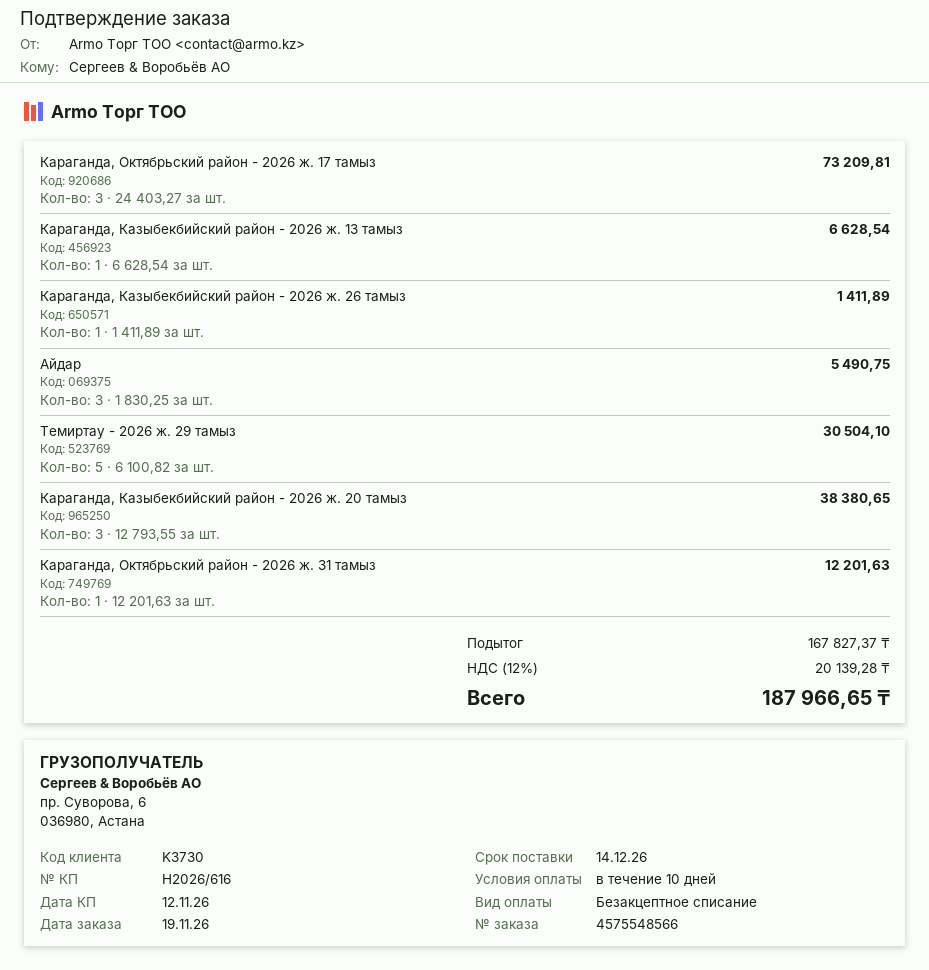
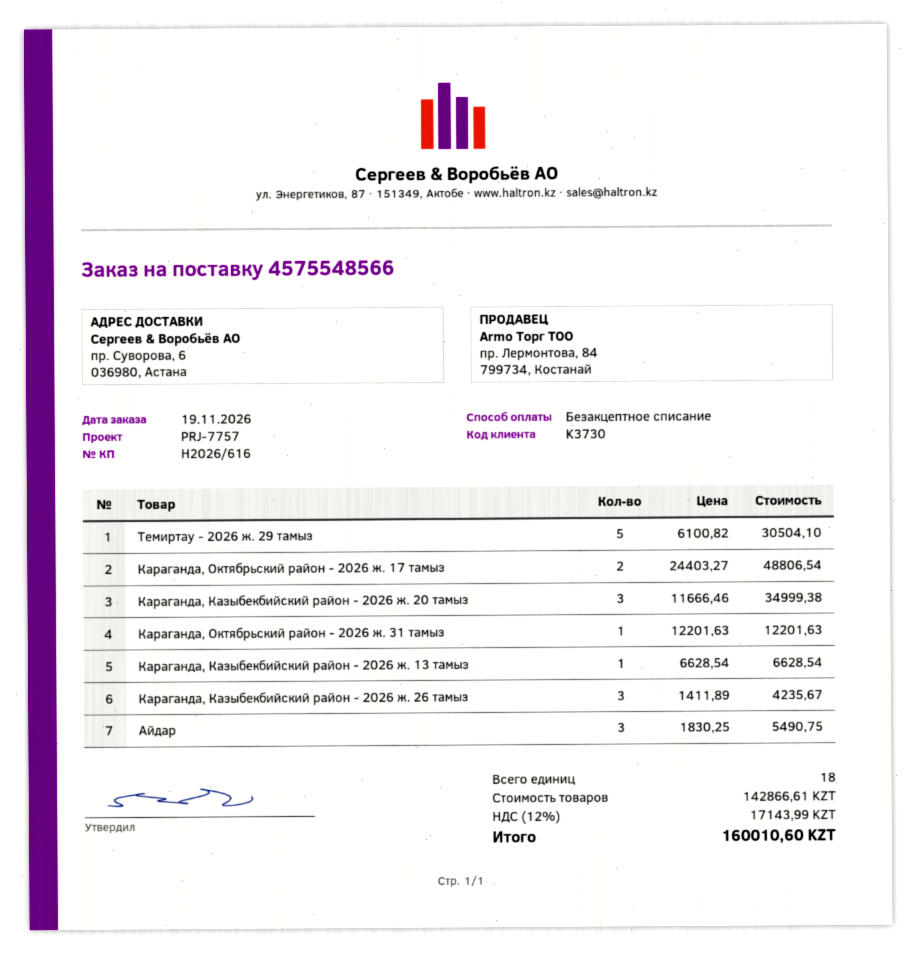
Караганда, Октябрьский район - 2026 ж. 17 тамыз: 3 x 24403.27 = 73209.81 -> 2 x 24403.27 = 48806.54
Караганда, Казыбекбийский район - 2026 ж. 26 тамыз: 1 x 1411.89 = 1411.89 -> 3 x 1411.89 = 4235.67
Караганда, Казыбекбийский район - 2026 ж. 20 тамыз: 3 x 12793.55 = 38380.65 -> 3 x 11666.46 = 34999.38
subtotal: 167827.37 -> 142866.61
tax: 12% = 20139.28 -> 12% = 17143.99
total: 187966.65 -> 160010.60

